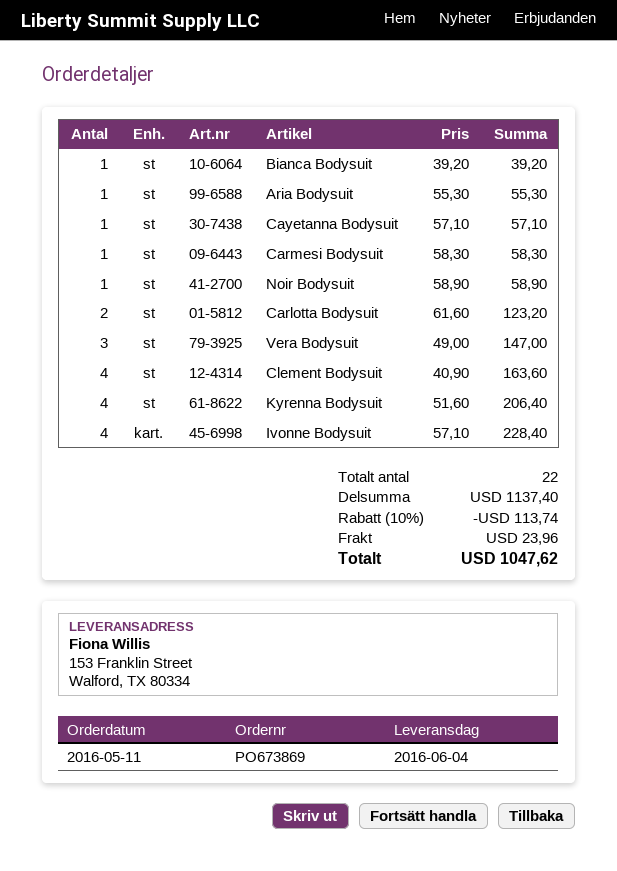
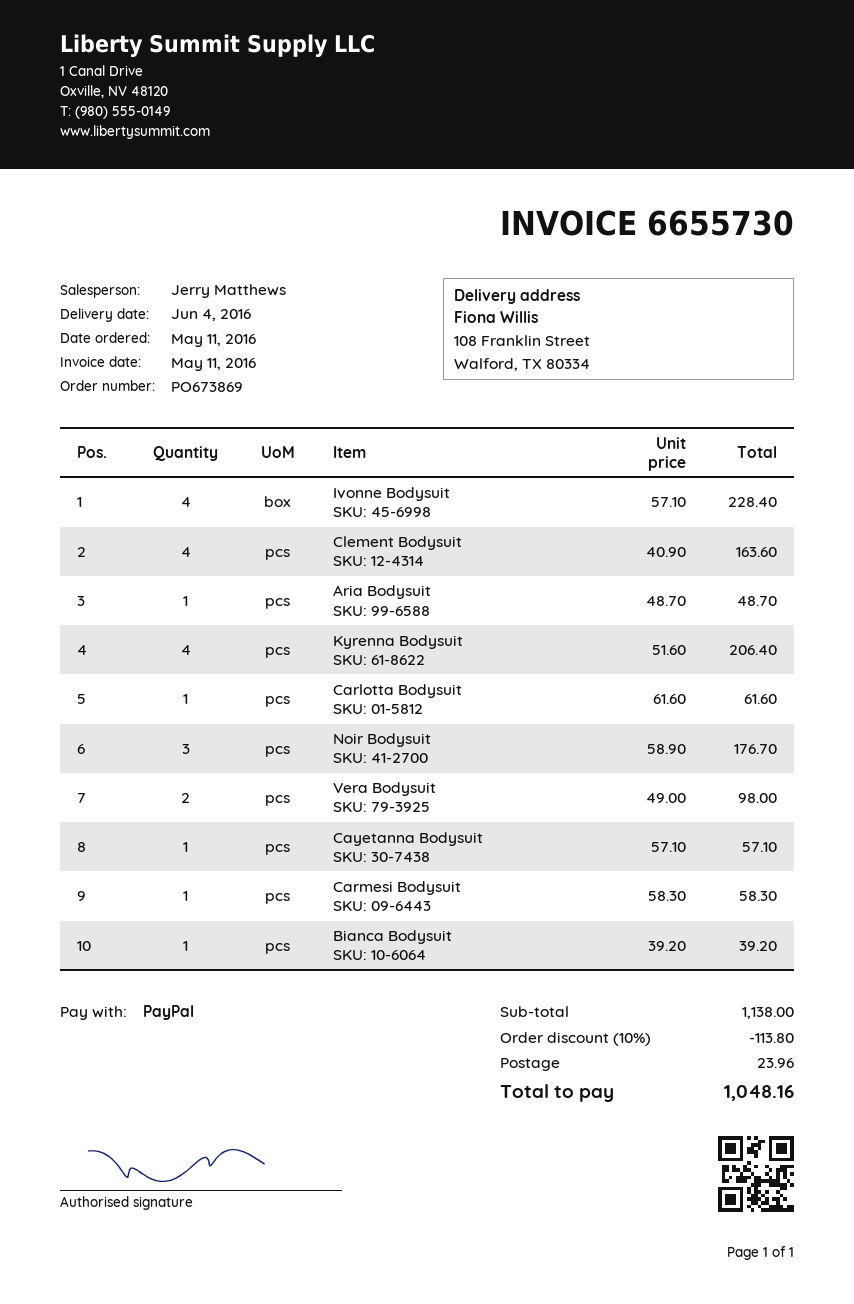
ship to: 153 Franklin Street, Walford, TX 80334 -> 108 Franklin Street, Walford, TX 80334
Aria Bodysuit: 1 x 55.30 = 55.30 -> 1 x 48.70 = 48.70
Noir Bodysuit: 1 x 58.90 = 58.90 -> 3 x 58.90 = 176.70
Carlotta Bodysuit: 2 x 61.60 = 123.20 -> 1 x 61.60 = 61.60
Vera Bodysuit: 3 x 49.00 = 147.00 -> 2 x 49.00 = 98.00
subtotal: 1137.40 -> 1138.00
discount: 10% = 113.74 -> 10% = 113.80
total: 1047.62 -> 1048.16

